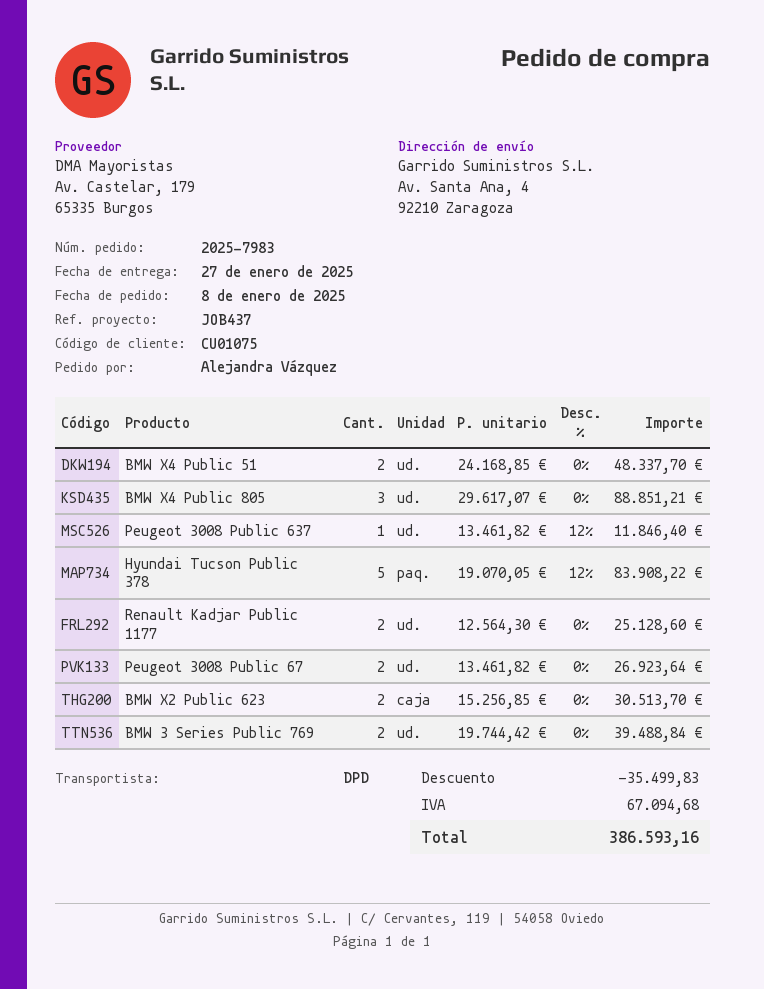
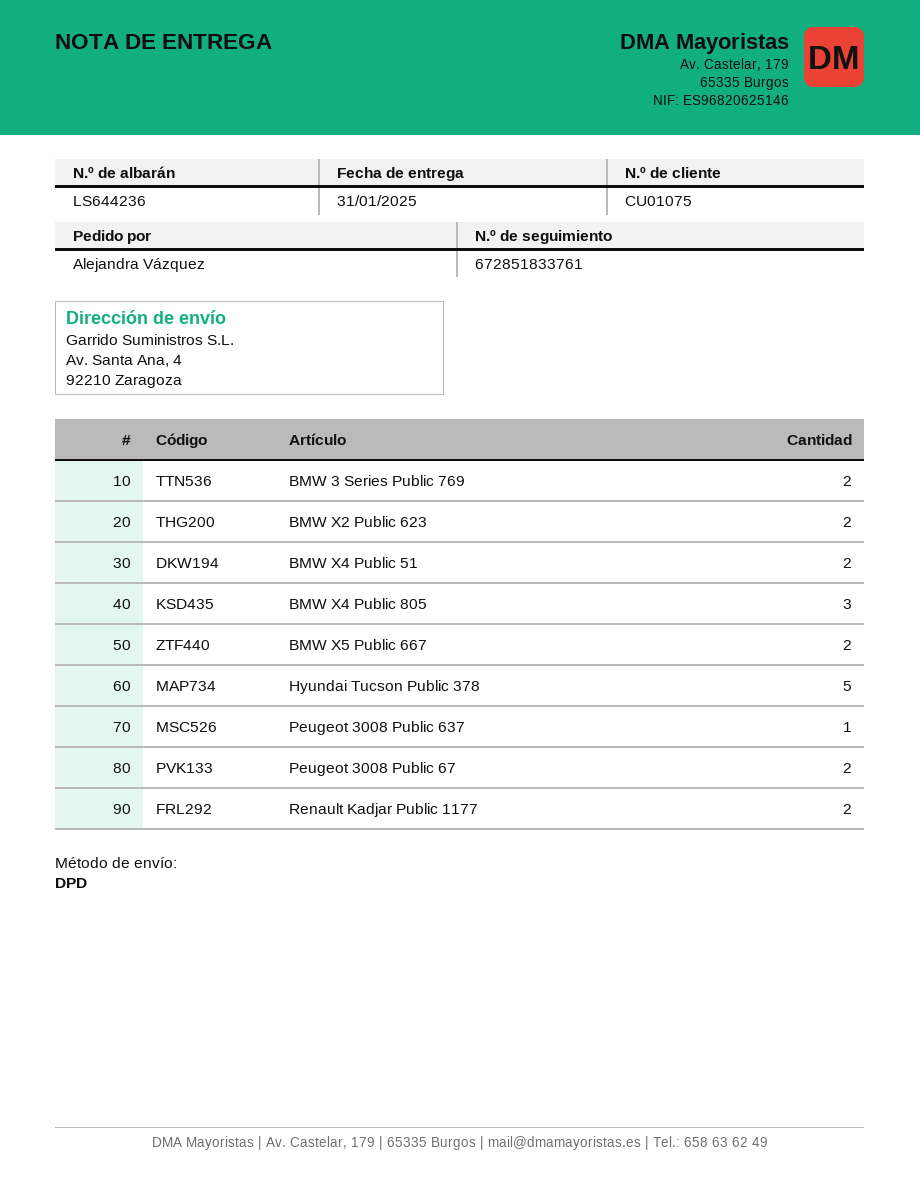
delivery date: 2025-01-27 -> 2025-01-31
BMW X5 Public 667: none -> 2

